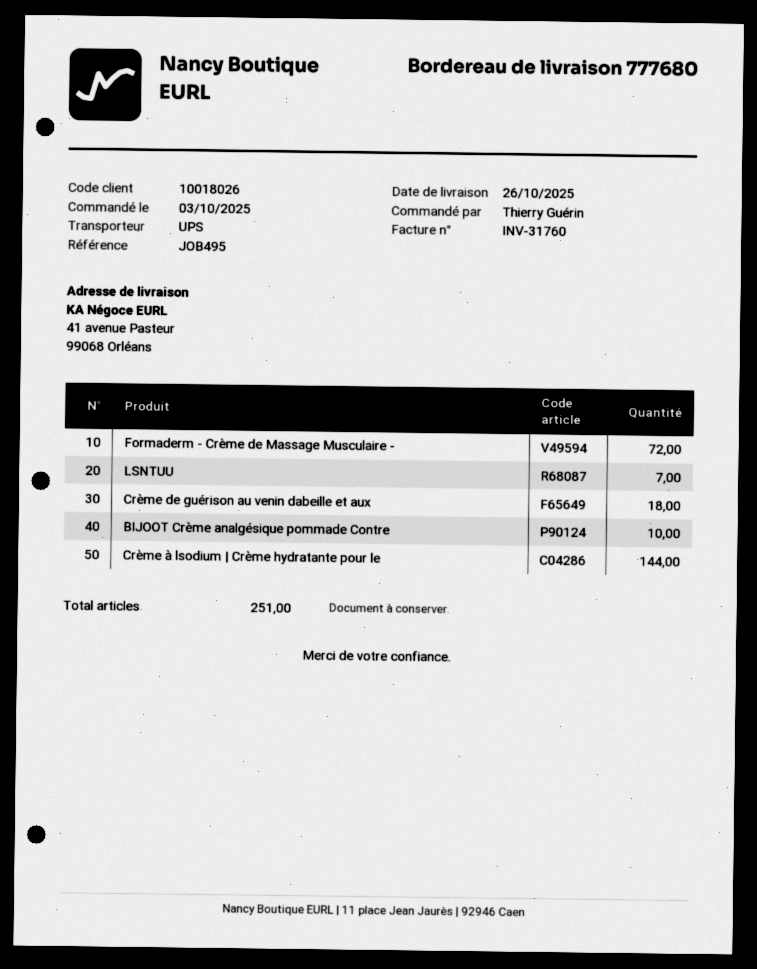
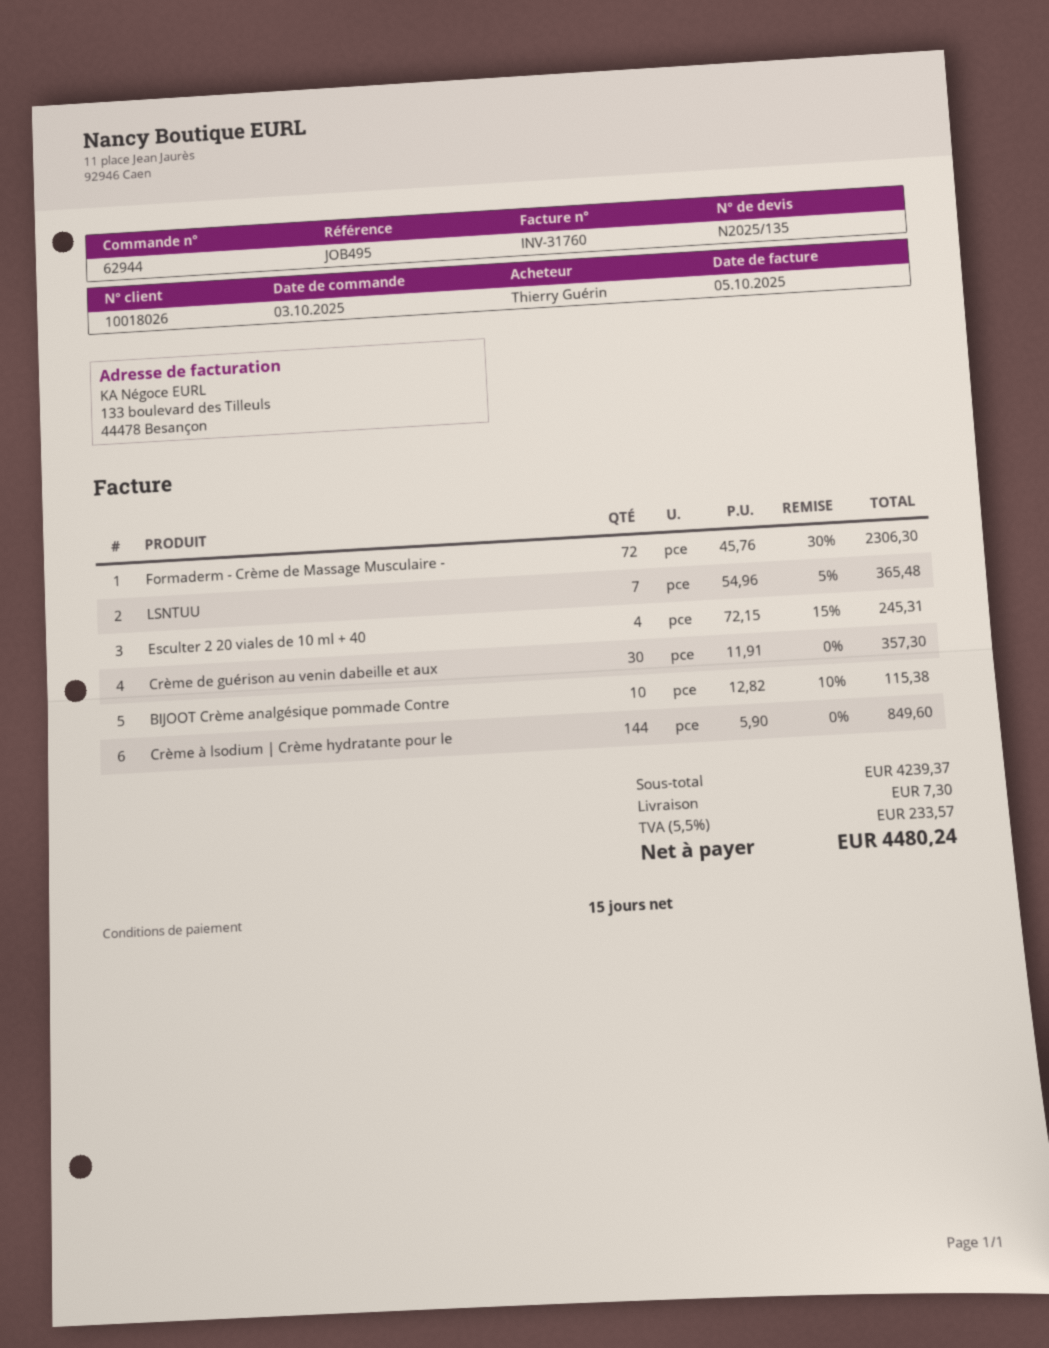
Crème de guérison au venin dabeille et aux: 18 -> 30
Esculter 2 20 viales de 10 ml + 40: none -> 4

